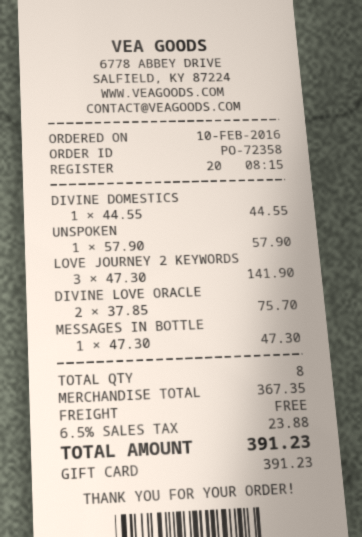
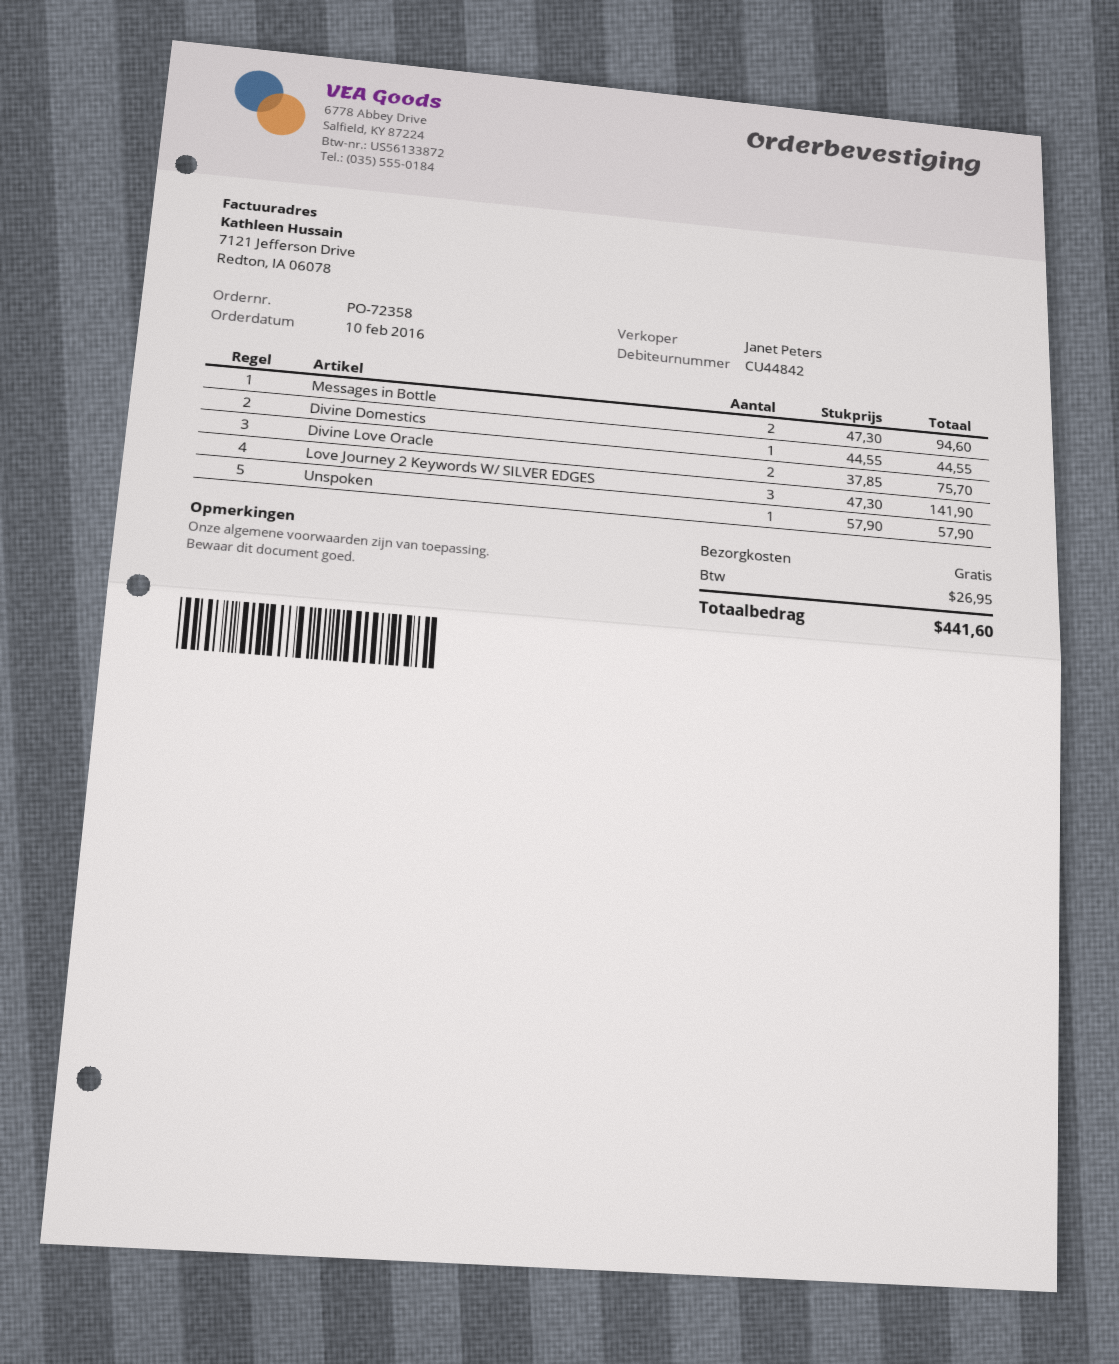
MESSAGES IN BOTTLE: 1 x 47.30 = 47.30 -> 2 x 47.30 = 94.60
tax: 23.88 -> 26.95
total: 391.23 -> 441.60

